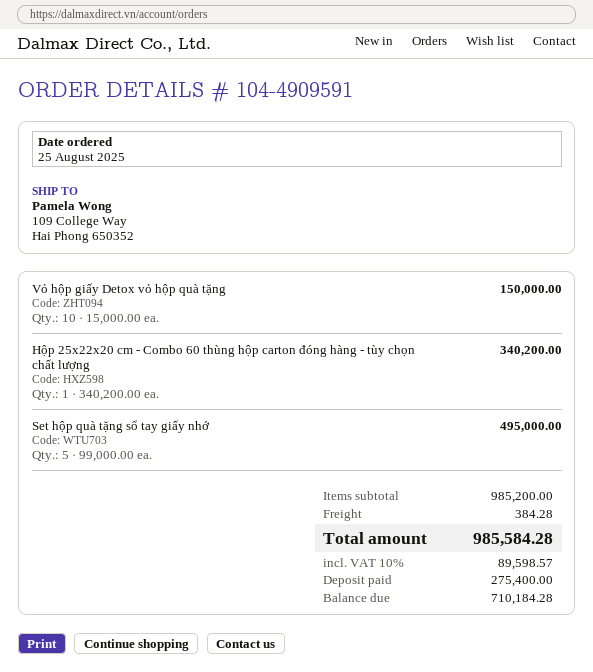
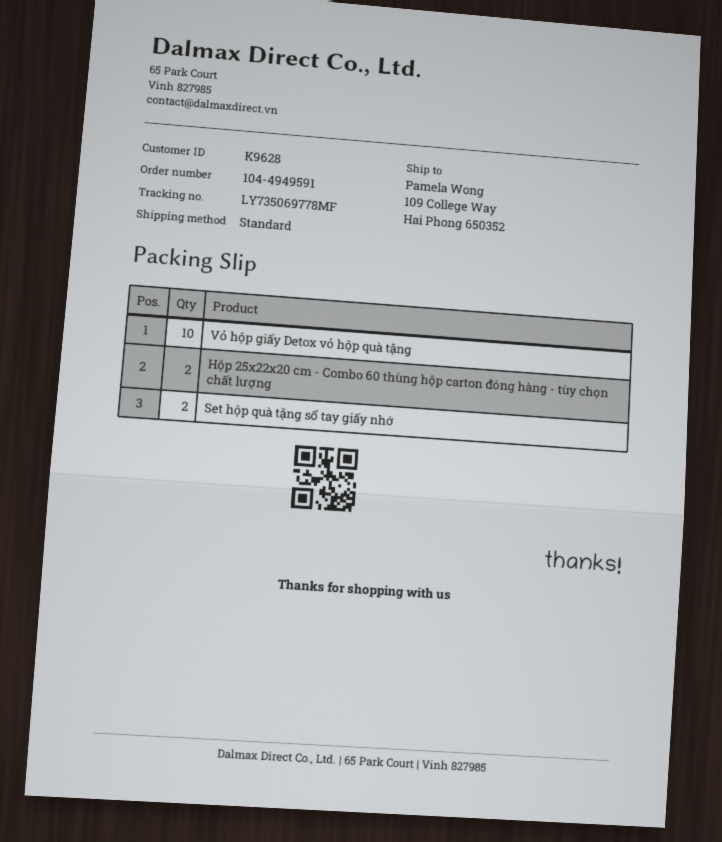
order number: 104-4909591 -> 104-4949591
Hộp 25x22x20 cm - Combo 60 thùng hộp carton đóng hàng - tùy chọn chất lượng: 1 -> 2
Set hộp quà tặng sổ tay giấy nhớ: 5 -> 2

